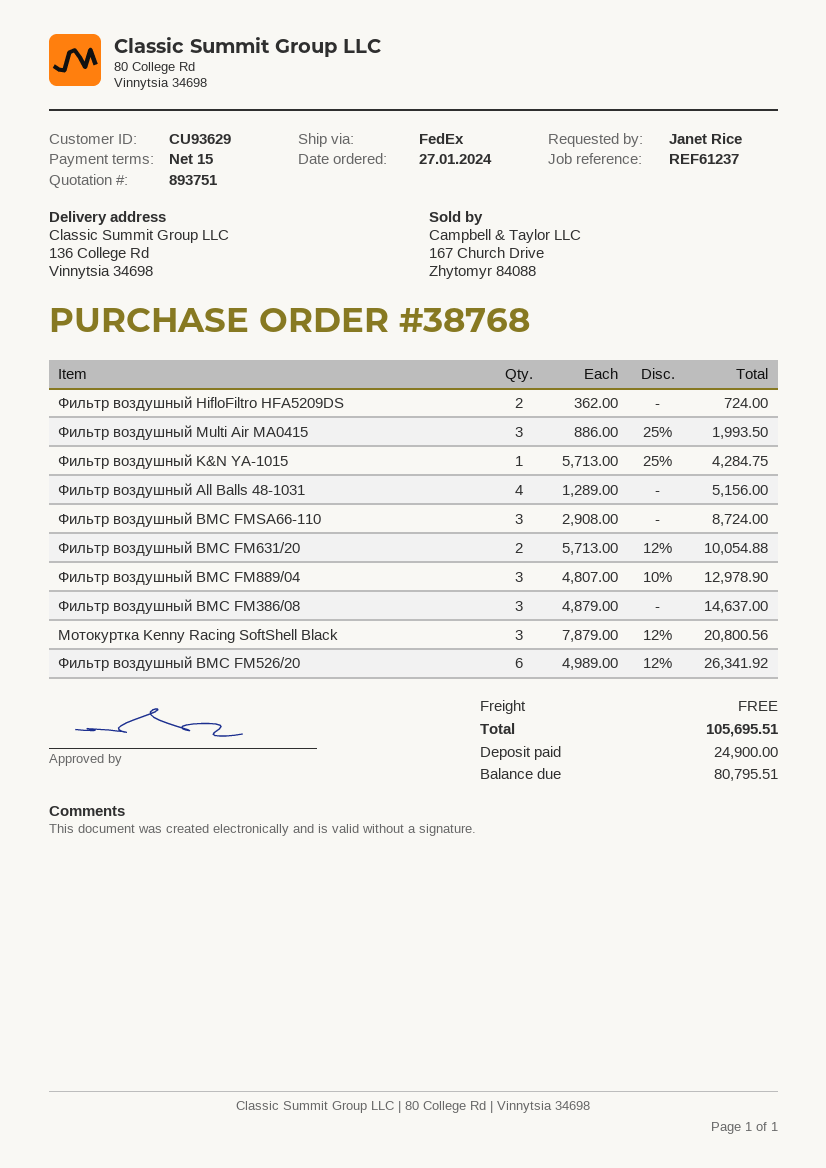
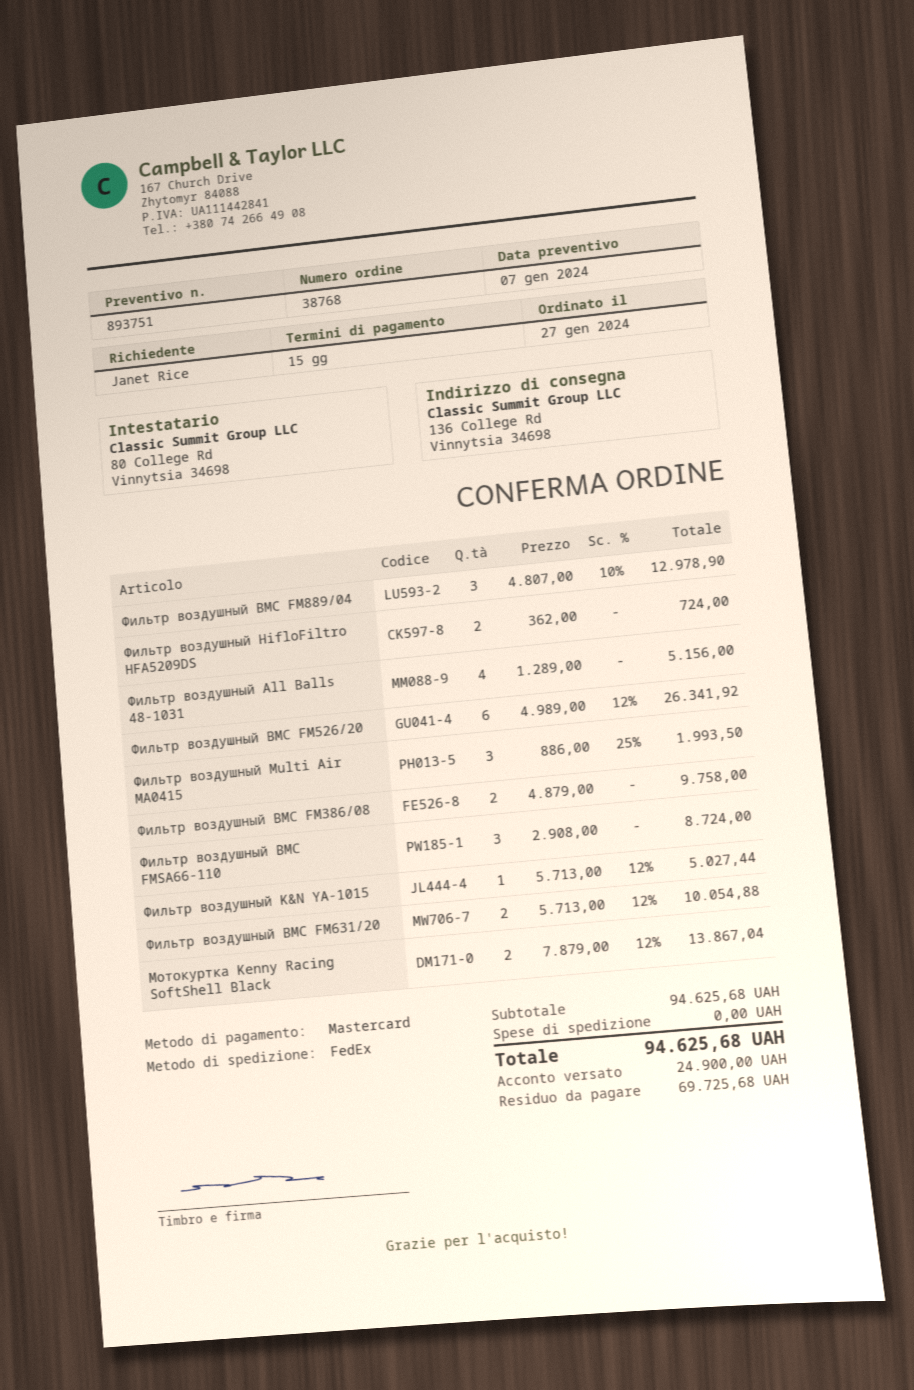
Фильтр воздушный K&N YA-1015: 1 x 5713.00 - 25% = 4284.75 -> 1 x 5713.00 - 12% = 5027.44
Фильтр воздушный BMC FM386/08: 3 x 4879.00 = 14637.00 -> 2 x 4879.00 = 9758.00
Мотокуртка Kenny Racing SoftShell Black: 3 x 7879.00 - 12% = 20800.56 -> 2 x 7879.00 - 12% = 13867.04
total: 105695.51 -> 94625.68
balance: 80795.51 -> 69725.68

